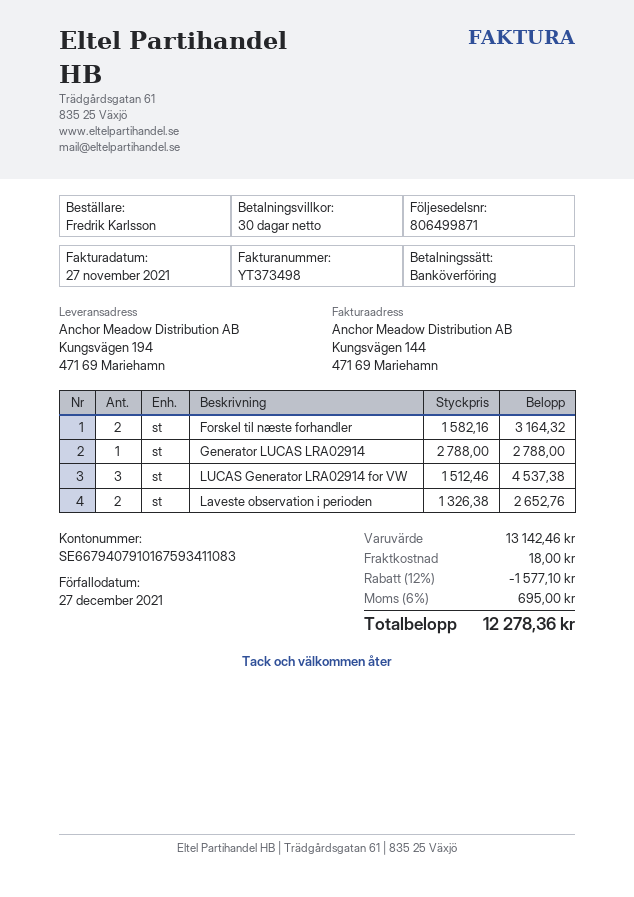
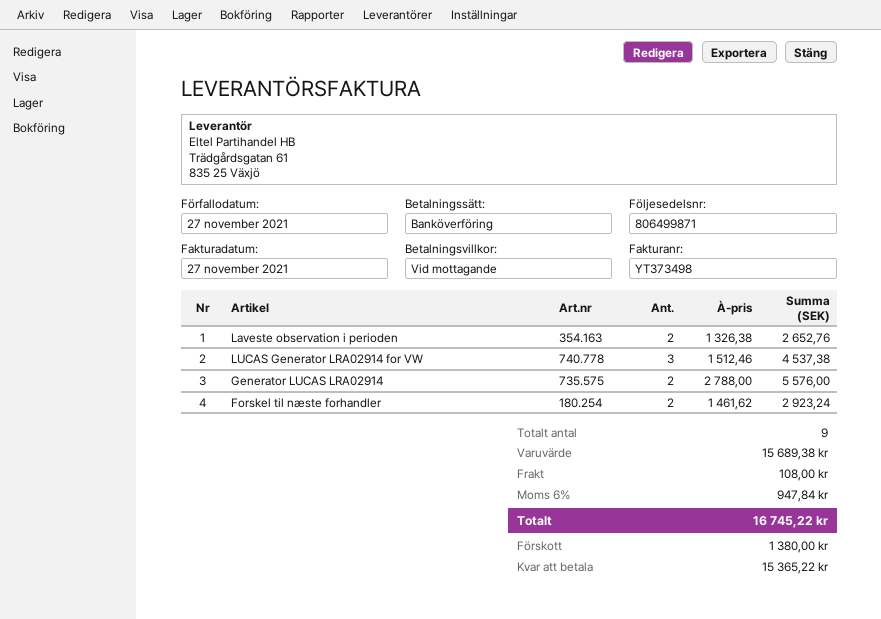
payment terms: 30 days -> on receipt
due date: 2021-12-27 -> 2021-11-27
Forskel til næste forhandler: 2 x 1582.16 = 3164.32 -> 2 x 1461.62 = 2923.24
Generator LUCAS LRA02914: 1 x 2788.00 = 2788.00 -> 2 x 2788.00 = 5576.00
subtotal: 13142.46 -> 15689.38
discount: 12% = 1577.10 -> none
shipping: 18.00 -> 108.00
tax: 6% = 695.00 -> 6% = 947.84
total: 12278.36 -> 16745.22

